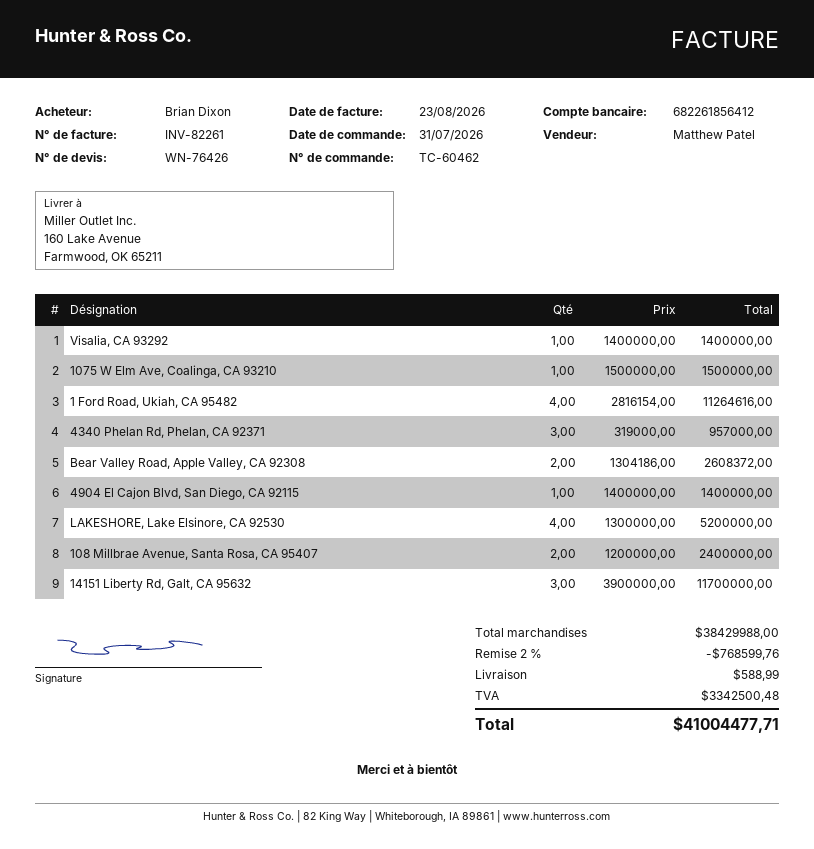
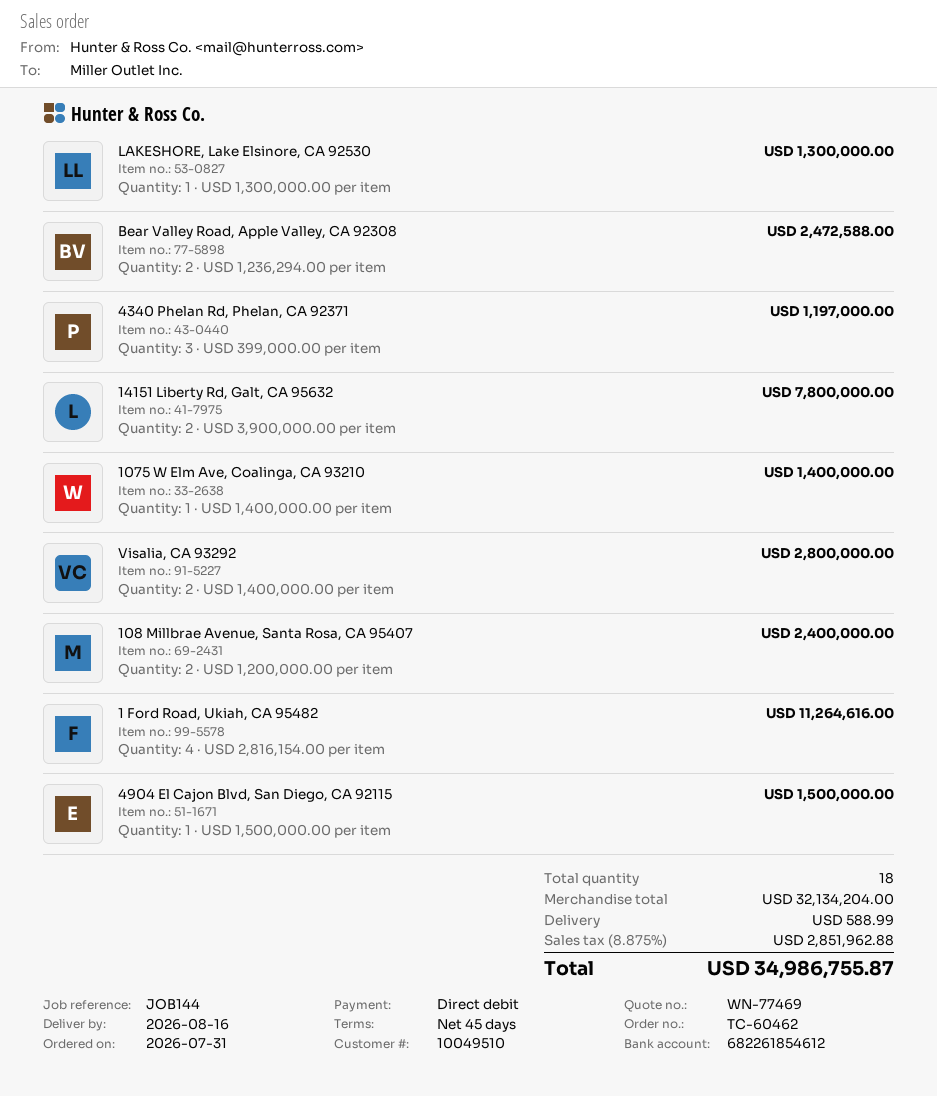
quote number: WN-76426 -> WN-77469
bank account: 682261856412 -> 682261854612
Visalia, CA 93292: 1 x 1400000.00 = 1400000.00 -> 2 x 1400000.00 = 2800000.00
1075 W Elm Ave, Coalinga, CA 93210: 1 x 1500000.00 = 1500000.00 -> 1 x 1400000.00 = 1400000.00
4340 Phelan Rd, Phelan, CA 92371: 3 x 319000.00 = 957000.00 -> 3 x 399000.00 = 1197000.00
Bear Valley Road, Apple Valley, CA 92308: 2 x 1304186.00 = 2608372.00 -> 2 x 1236294.00 = 2472588.00
4904 El Cajon Blvd, San Diego, CA 92115: 1 x 1400000.00 = 1400000.00 -> 1 x 1500000.00 = 1500000.00
LAKESHORE, Lake Elsinore, CA 92530: 4 x 1300000.00 = 5200000.00 -> 1 x 1300000.00 = 1300000.00
14151 Liberty Rd, Galt, CA 95632: 3 x 3900000.00 = 11700000.00 -> 2 x 3900000.00 = 7800000.00
subtotal: 38429988.00 -> 32134204.00
discount: 2% = 768599.76 -> none
tax: 3342500.48 -> 2851962.88
total: 41004477.71 -> 34986755.87

